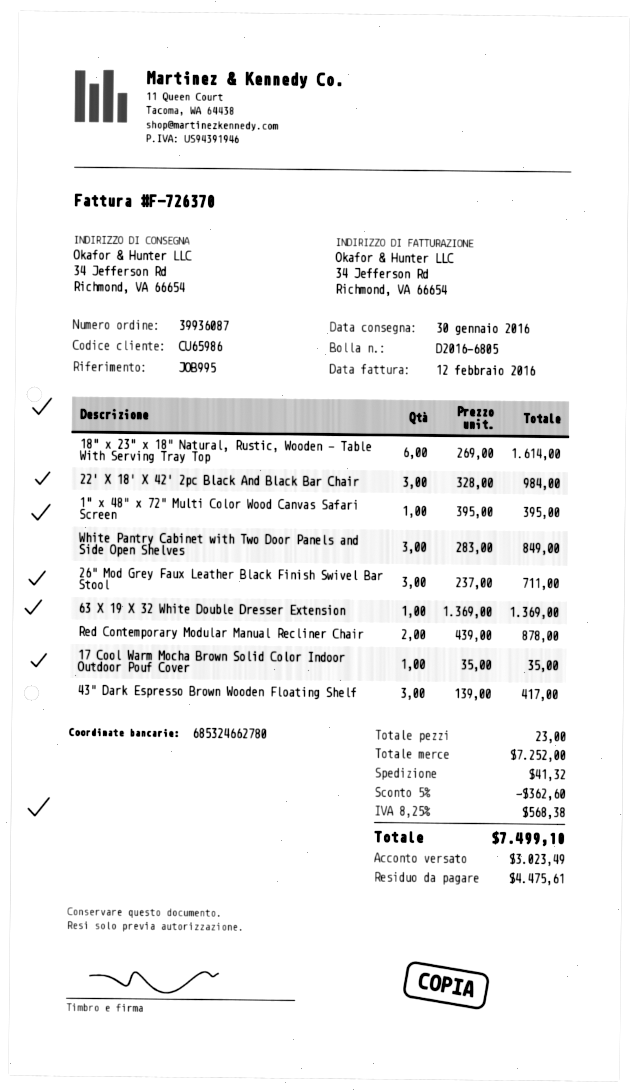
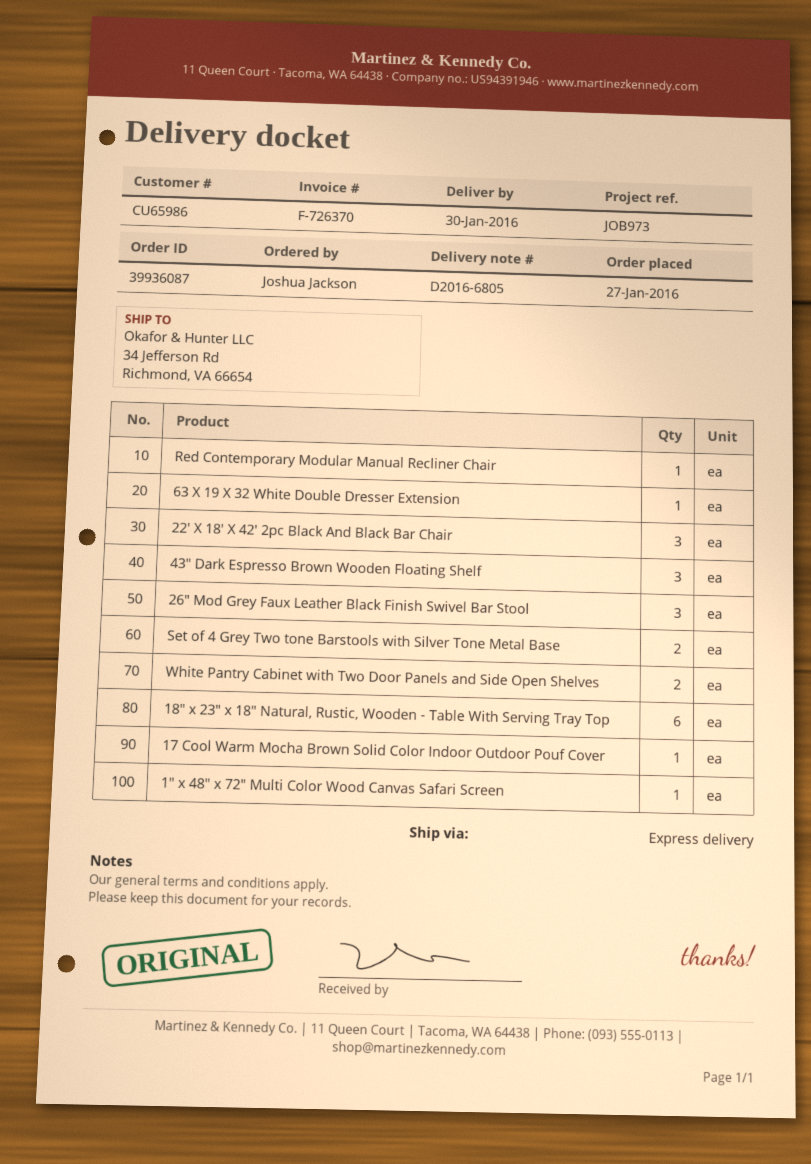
reference: JOB995 -> JOB973
White Pantry Cabinet with Two Door Panels and Side Open Shelves: 3 -> 2
Red Contemporary Modular Manual Recliner Chair: 2 -> 1
Set of 4 Grey Two tone Barstools with Silver Tone Metal Base: none -> 2

